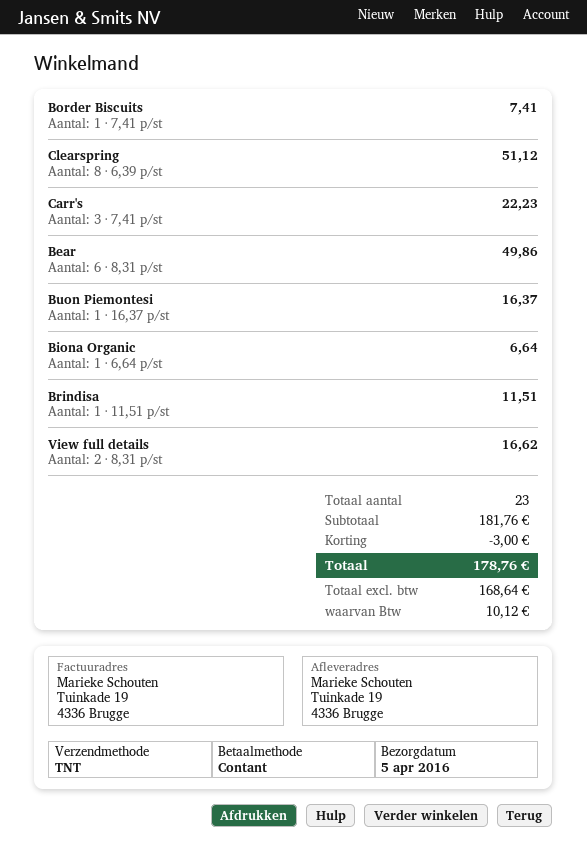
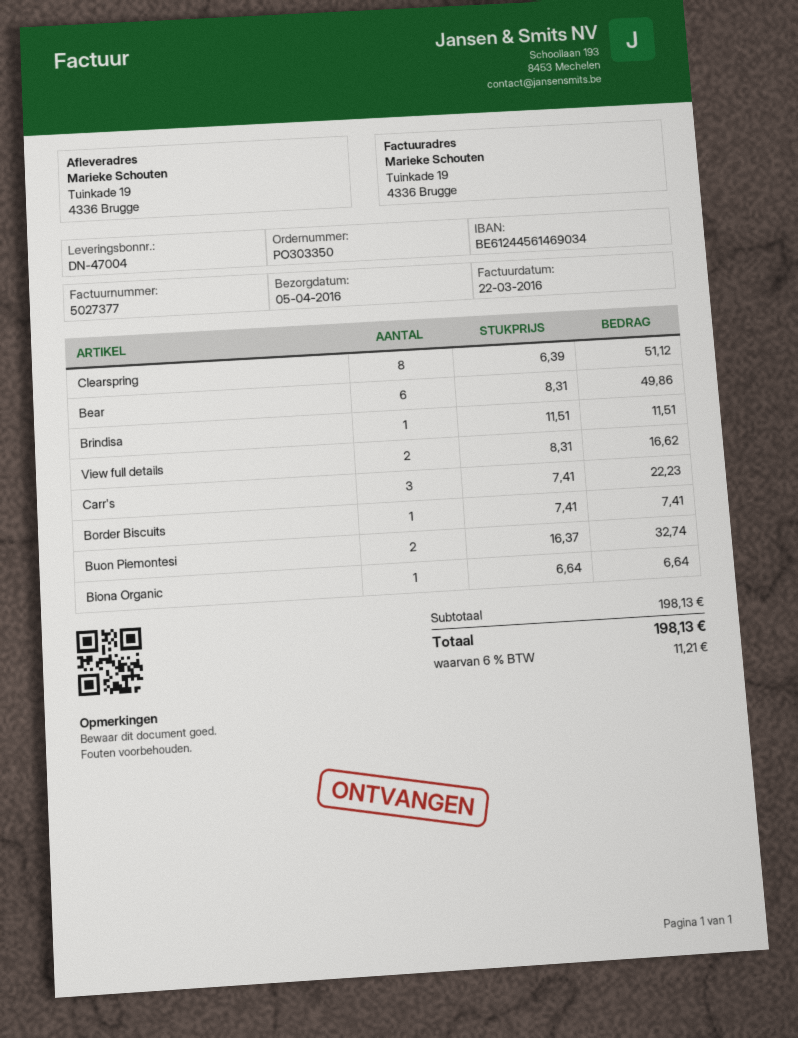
Buon Piemontesi: 1 x 16.37 = 16.37 -> 2 x 16.37 = 32.74
subtotal: 181.76 -> 198.13
discount: 3.00 -> none
tax: 10.12 -> 11.21
total: 178.76 -> 198.13

